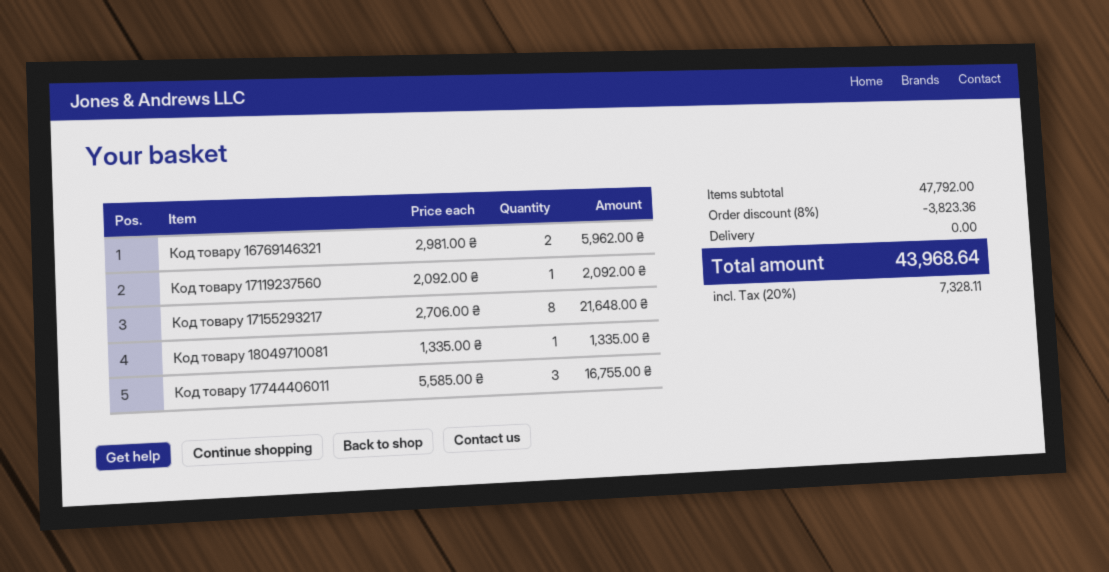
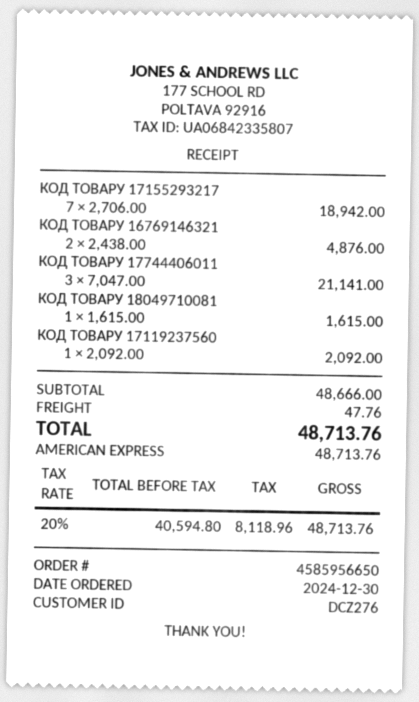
Код товару 16769146321: 2 x 2981.00 = 5962.00 -> 2 x 2438.00 = 4876.00
Код товару 17155293217: 8 x 2706.00 = 21648.00 -> 7 x 2706.00 = 18942.00
Код товару 18049710081: 1 x 1335.00 = 1335.00 -> 1 x 1615.00 = 1615.00
Код товару 17744406011: 3 x 5585.00 = 16755.00 -> 3 x 7047.00 = 21141.00
subtotal: 47792.00 -> 48666.00
discount: 8% = 3823.36 -> none
shipping: 0.00 -> 47.76
tax: 20% = 7328.11 -> 20% = 8118.96
total: 43968.64 -> 48713.76

